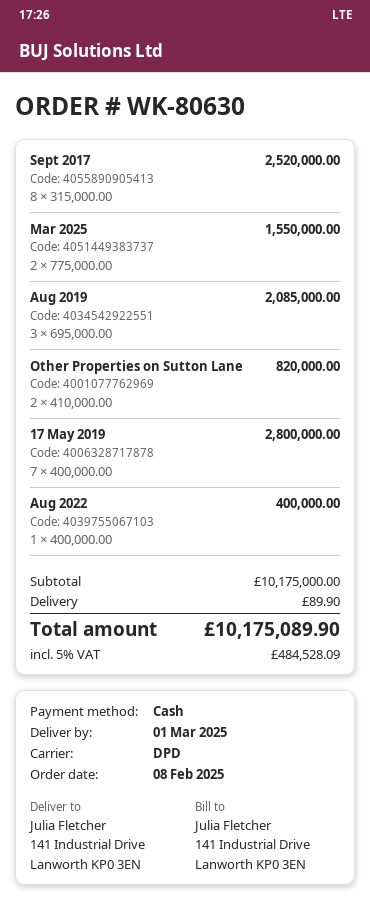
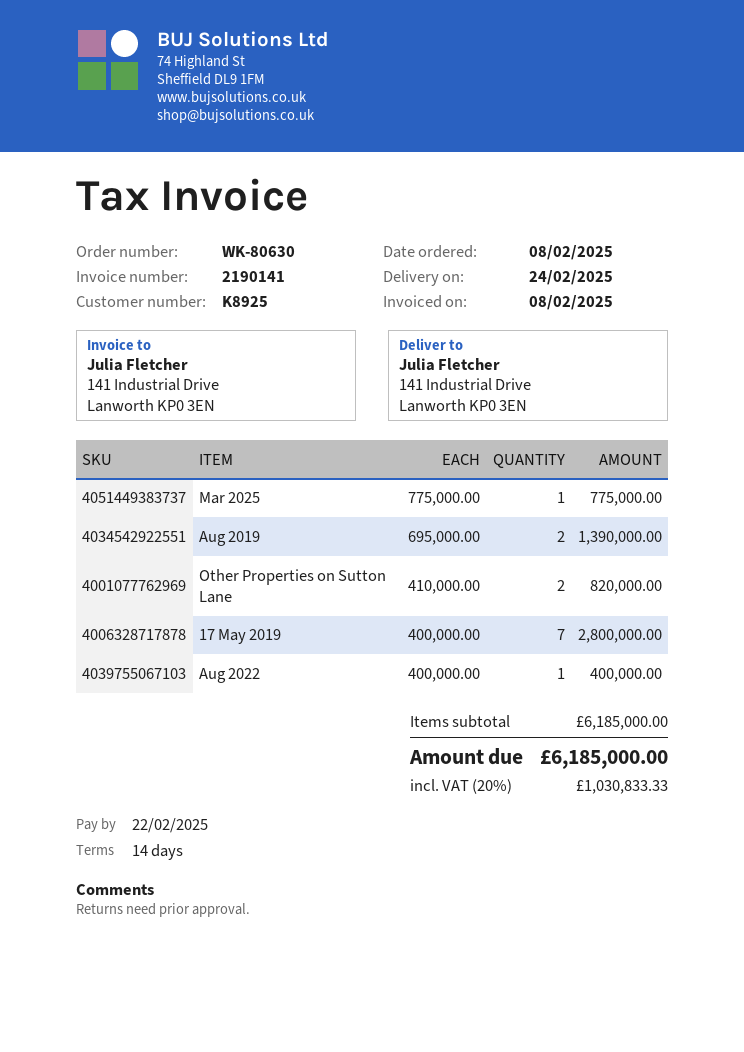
delivery date: 2025-03-01 -> 2025-02-24
Sept 2017: 8 x 315000.00 = 2520000.00 -> none
Mar 2025: 2 x 775000.00 = 1550000.00 -> 1 x 775000.00 = 775000.00
Aug 2019: 3 x 695000.00 = 2085000.00 -> 2 x 695000.00 = 1390000.00
subtotal: 10175000.00 -> 6185000.00
shipping: 89.90 -> none
tax: 5% = 484528.09 -> 20% = 1030833.33
total: 10175089.90 -> 6185000.00

